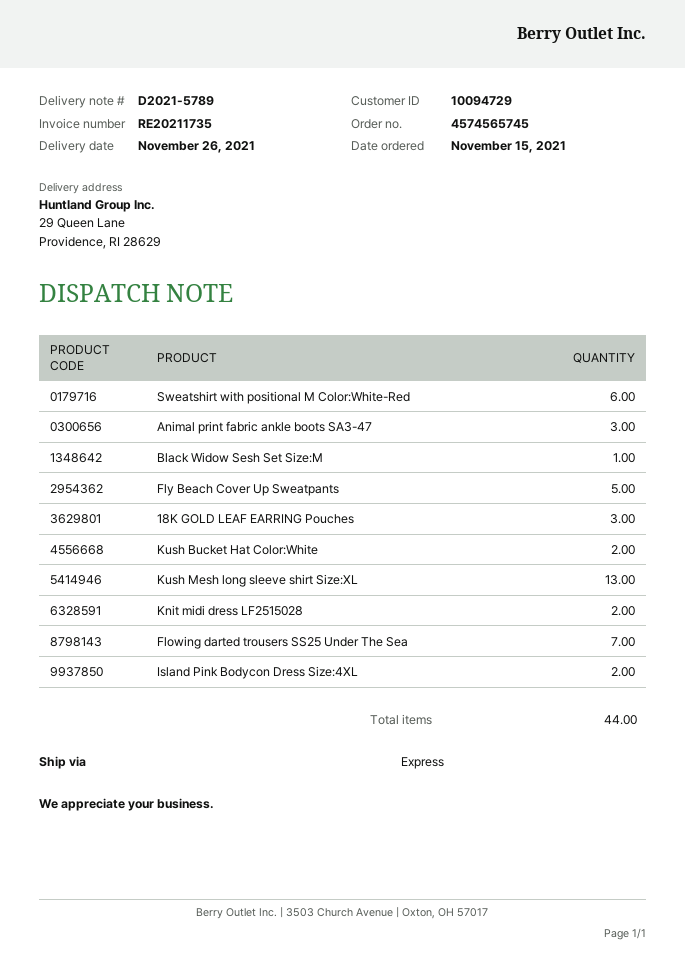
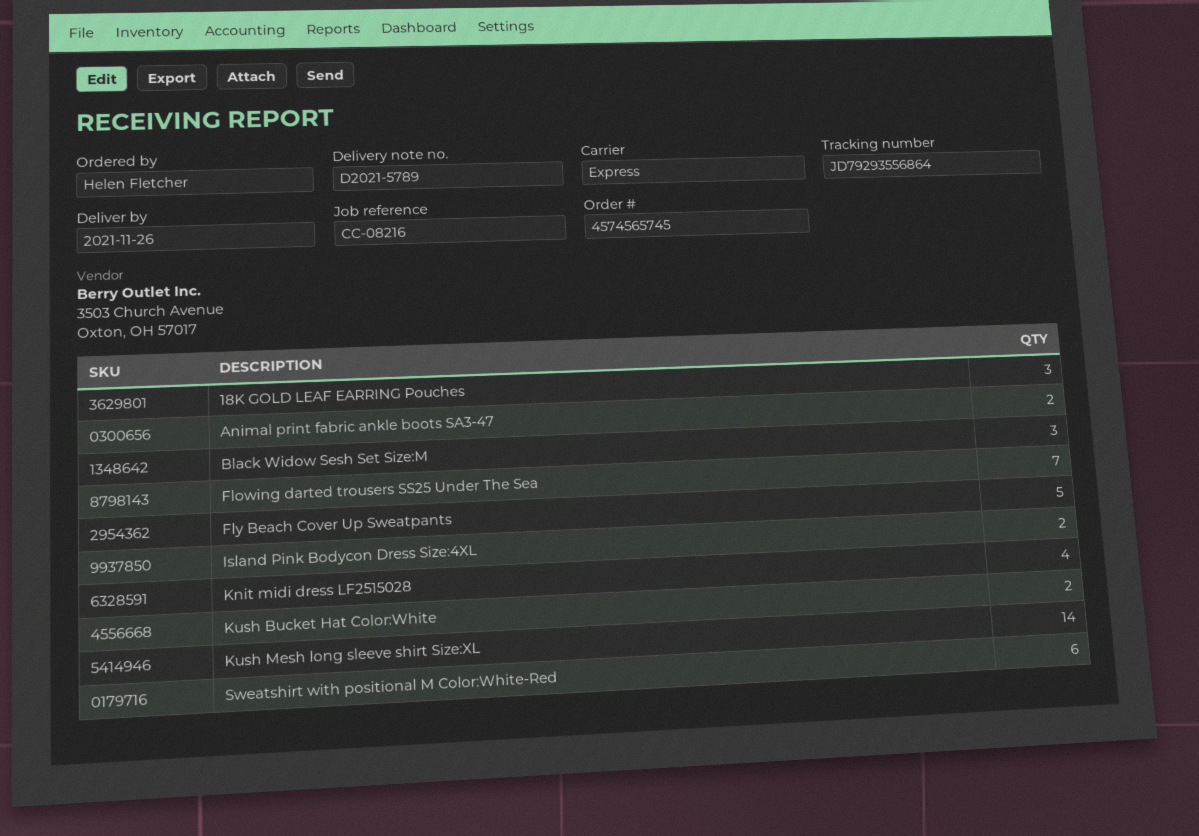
Animal print fabric ankle boots SA3-47: 3 -> 2
Black Widow Sesh Set Size:M: 1 -> 3
Kush Mesh long sleeve shirt Size:XL: 13 -> 14
Knit midi dress LF2515028: 2 -> 4

